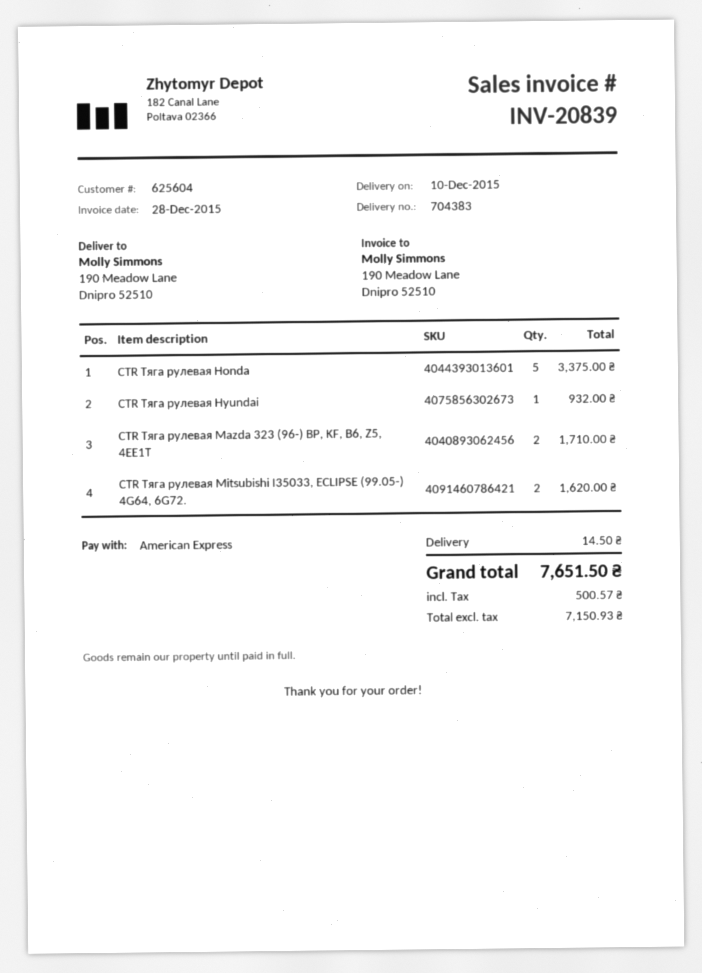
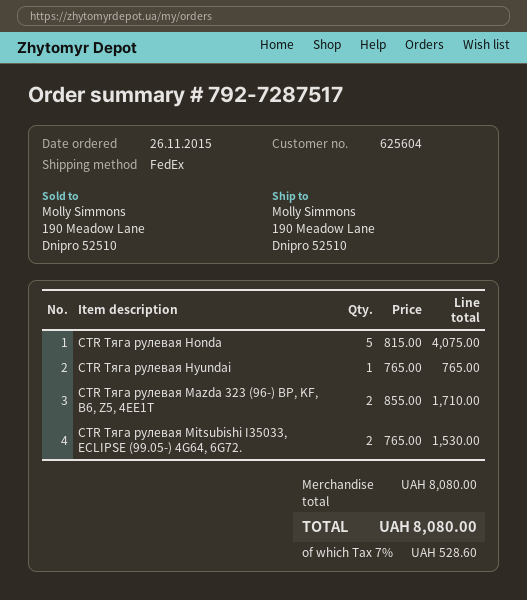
CTR Тяга рулевая Honda: 5 for 3375.00 -> 5 for 4075.00
CTR Тяга рулевая Hyundai: 1 for 932.00 -> 1 for 765.00
CTR Тяга рулевая Mitsubishi I35033, ECLIPSE (99.05-) 4G64, 6G72.: 2 for 1620.00 -> 2 for 1530.00
shipping: 14.50 -> none
tax: 500.57 -> 528.60
total: 7651.50 -> 8080.00

